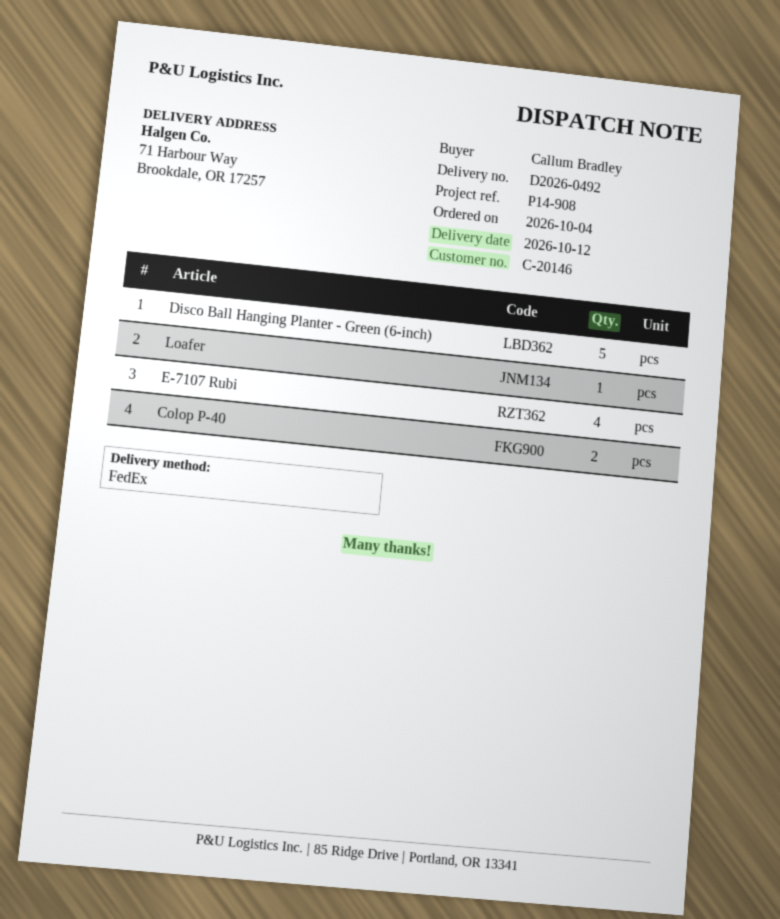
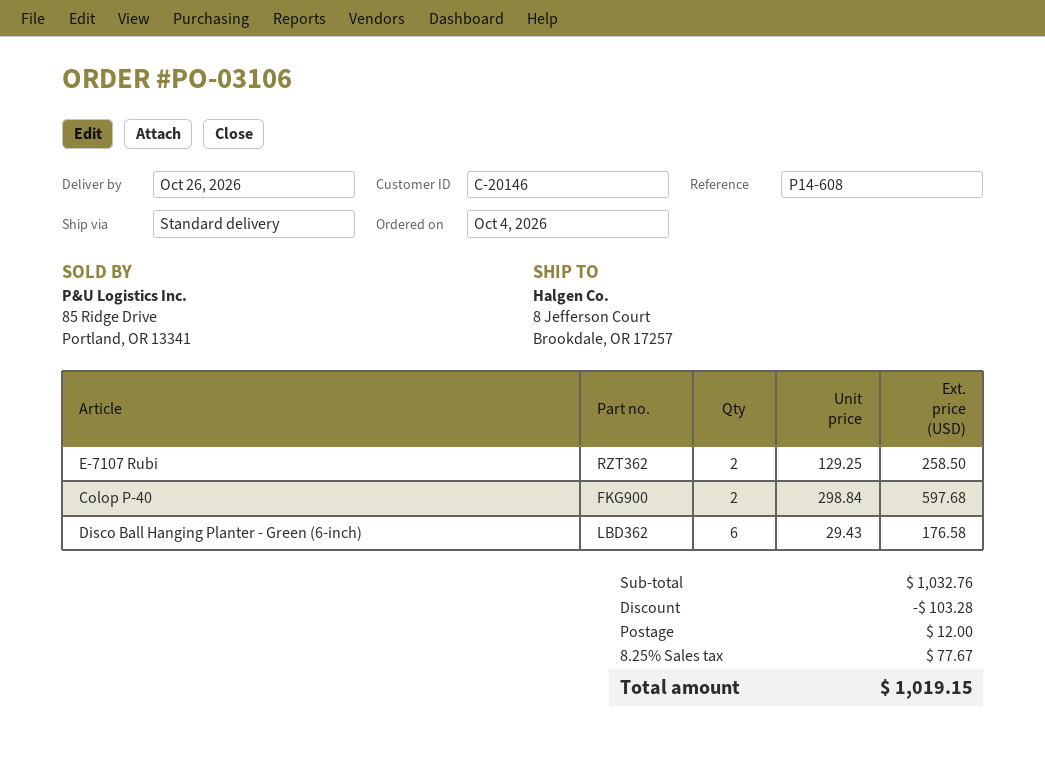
delivery date: 2026-10-12 -> 2026-10-26
reference: P14-908 -> P14-608
shipping method: FedEx -> standard
ship to: 71 Harbour Way, Brookdale, OR 17257 -> 8 Jefferson Court, Brookdale, OR 17257
Disco Ball Hanging Planter - Green (6-inch): 5 -> 6
Loafer: 1 -> none
E-7107 Rubi: 4 -> 2

